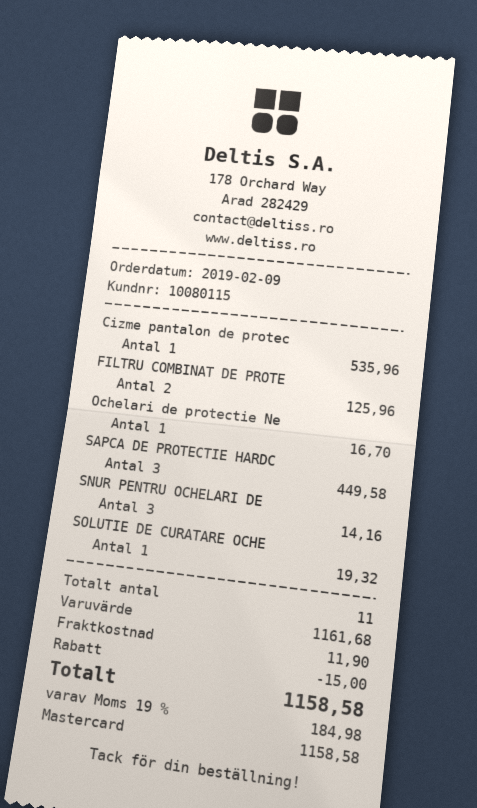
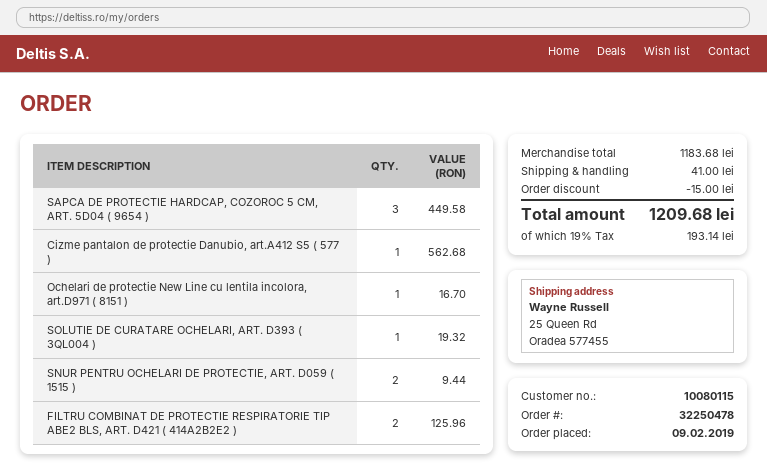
Cizme pantalon de protec: 1 for 535.96 -> 1 for 562.68
SNUR PENTRU OCHELARI DE: 3 for 14.16 -> 2 for 9.44
subtotal: 1161.68 -> 1183.68
shipping: 11.90 -> 41.00
tax: 19% = 184.98 -> 19% = 193.14
total: 1158.58 -> 1209.68

